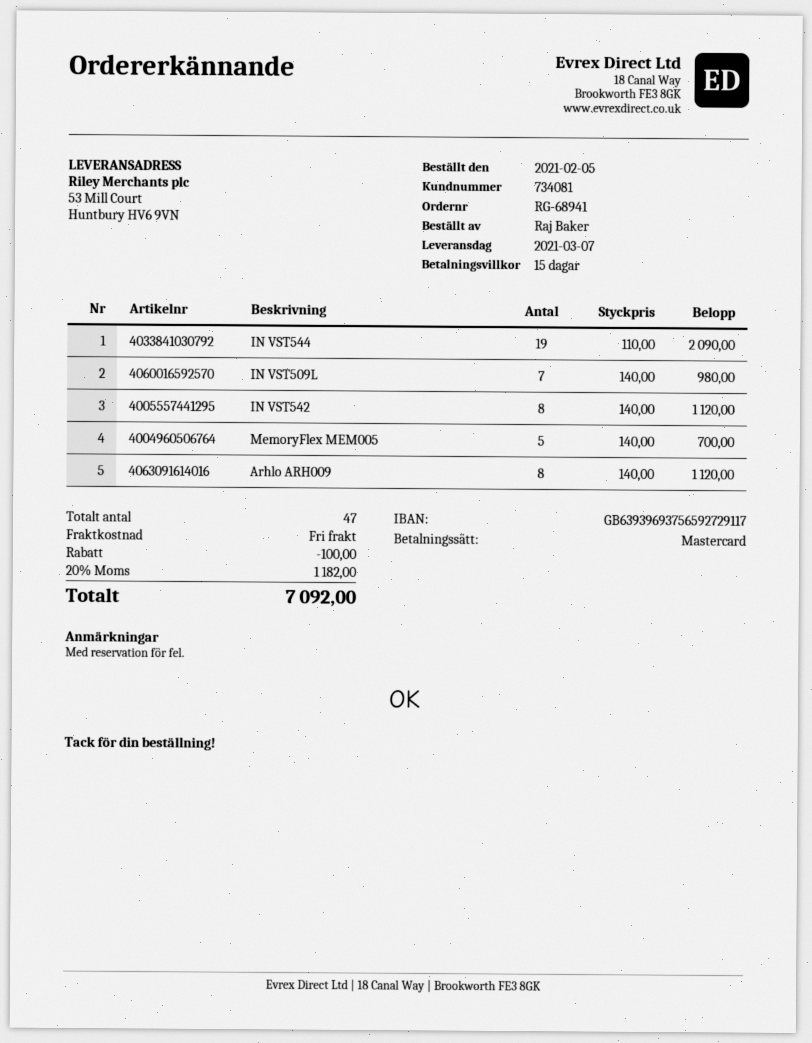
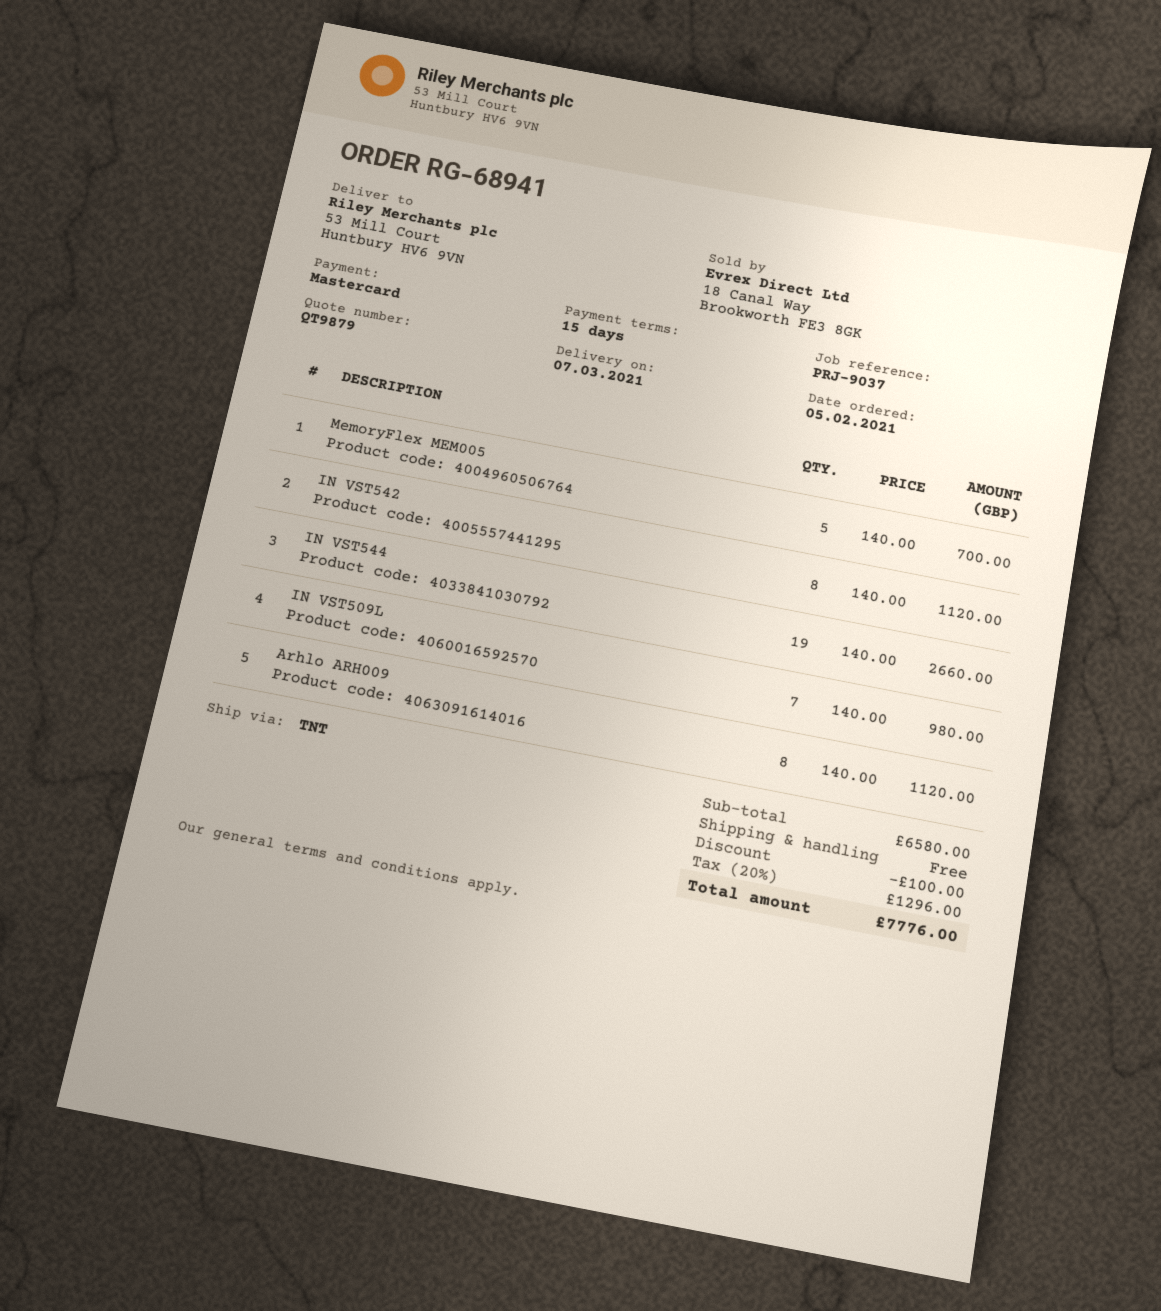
IN VST544: 19 x 110.00 = 2090.00 -> 19 x 140.00 = 2660.00
tax: 20% = 1182.00 -> 20% = 1296.00
total: 7092.00 -> 7776.00

